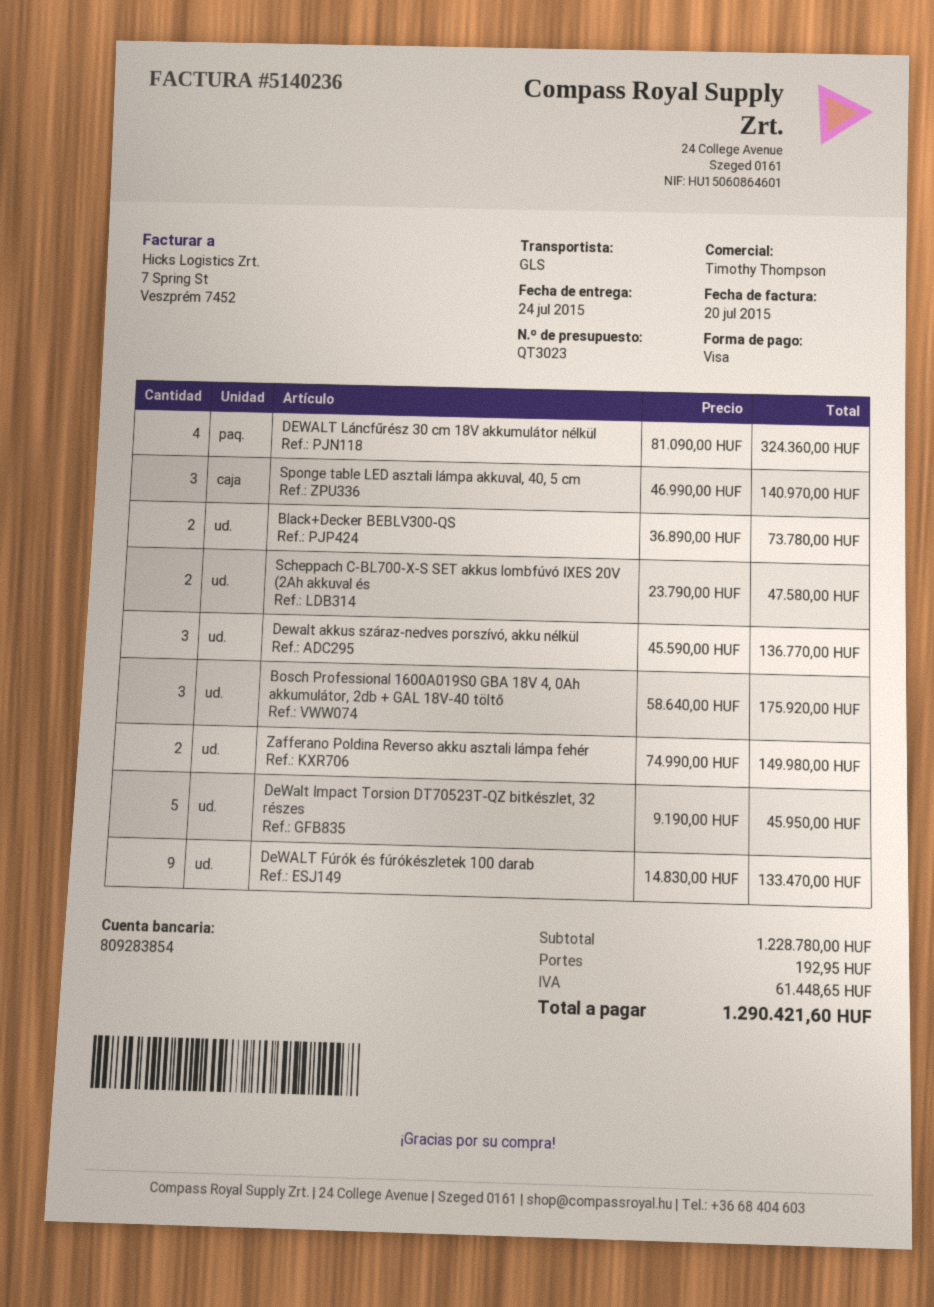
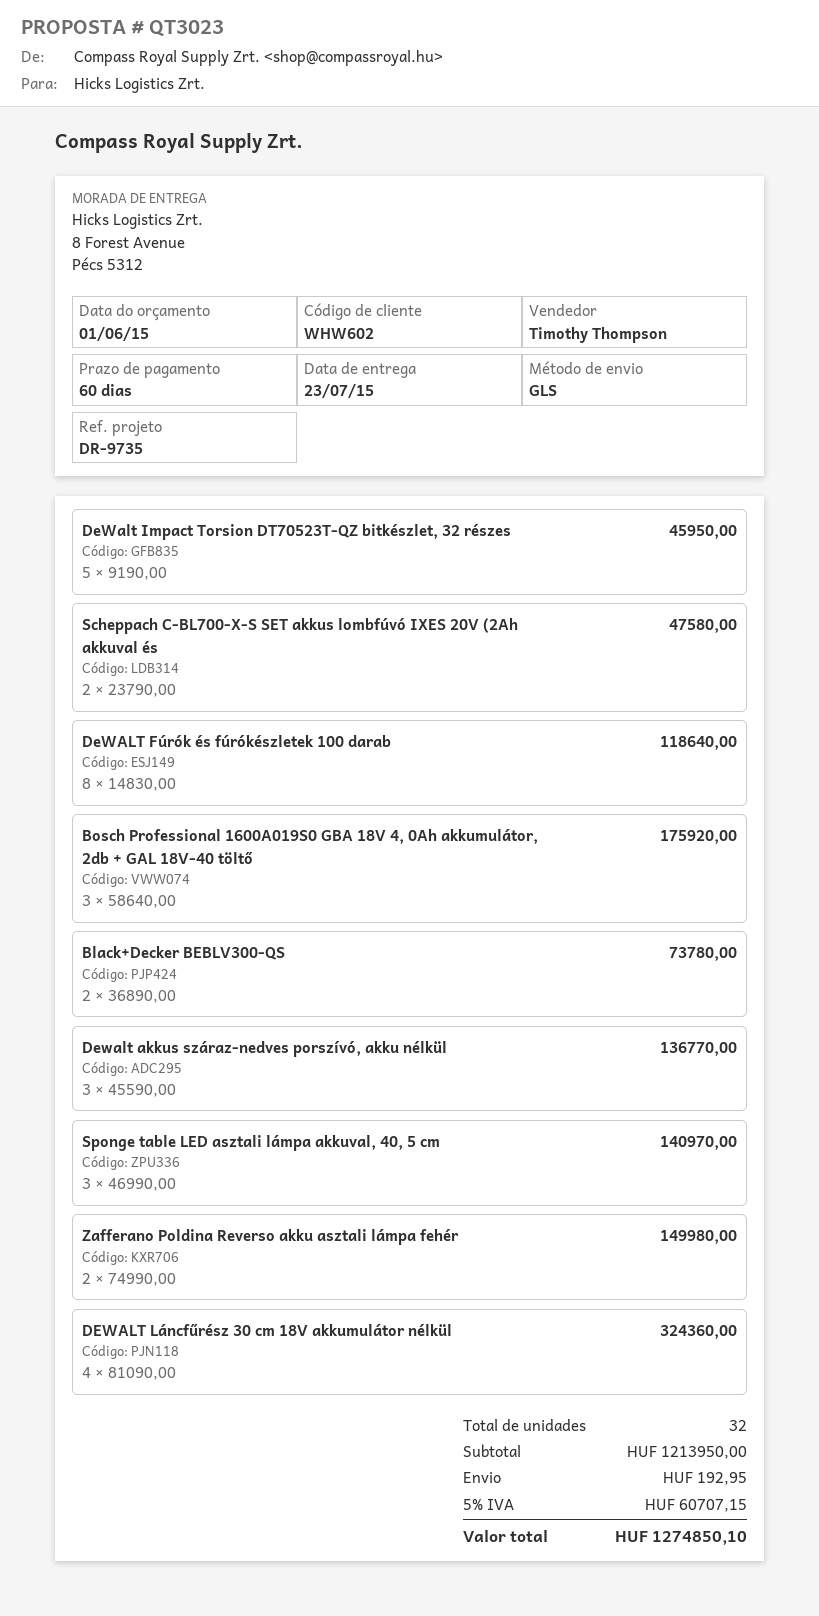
delivery date: 2015-07-24 -> 2015-07-23
DeWALT Fúrók és fúrókészletek 100 darab: 9 x 14830.00 = 133470.00 -> 8 x 14830.00 = 118640.00
subtotal: 1228780.00 -> 1213950.00
tax: 61448.65 -> 60707.15
total: 1290421.60 -> 1274850.10

